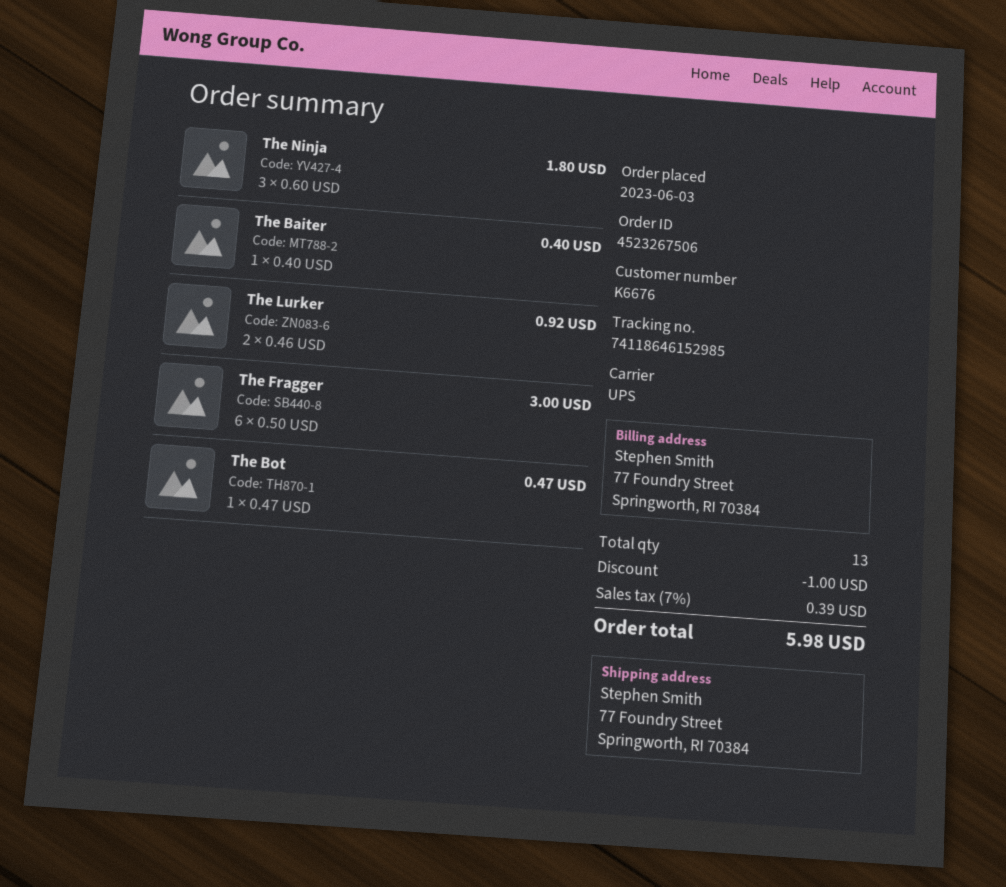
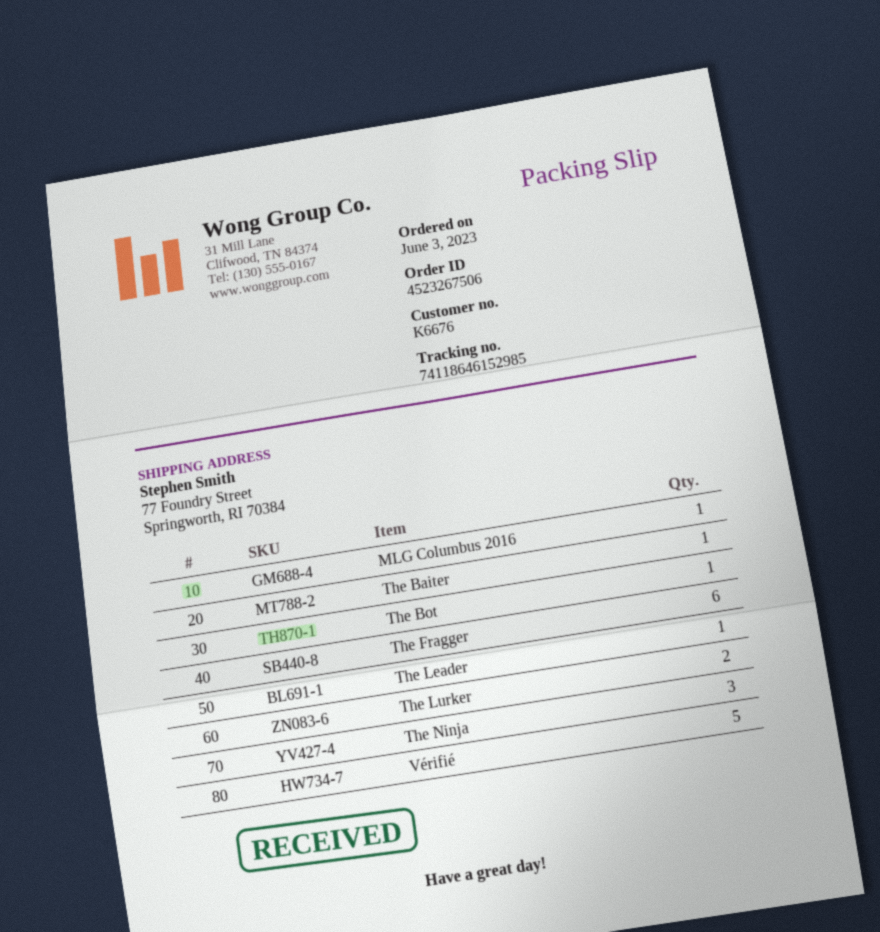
MLG Columbus 2016: none -> 1
The Leader: none -> 1
Vérifié: none -> 5

